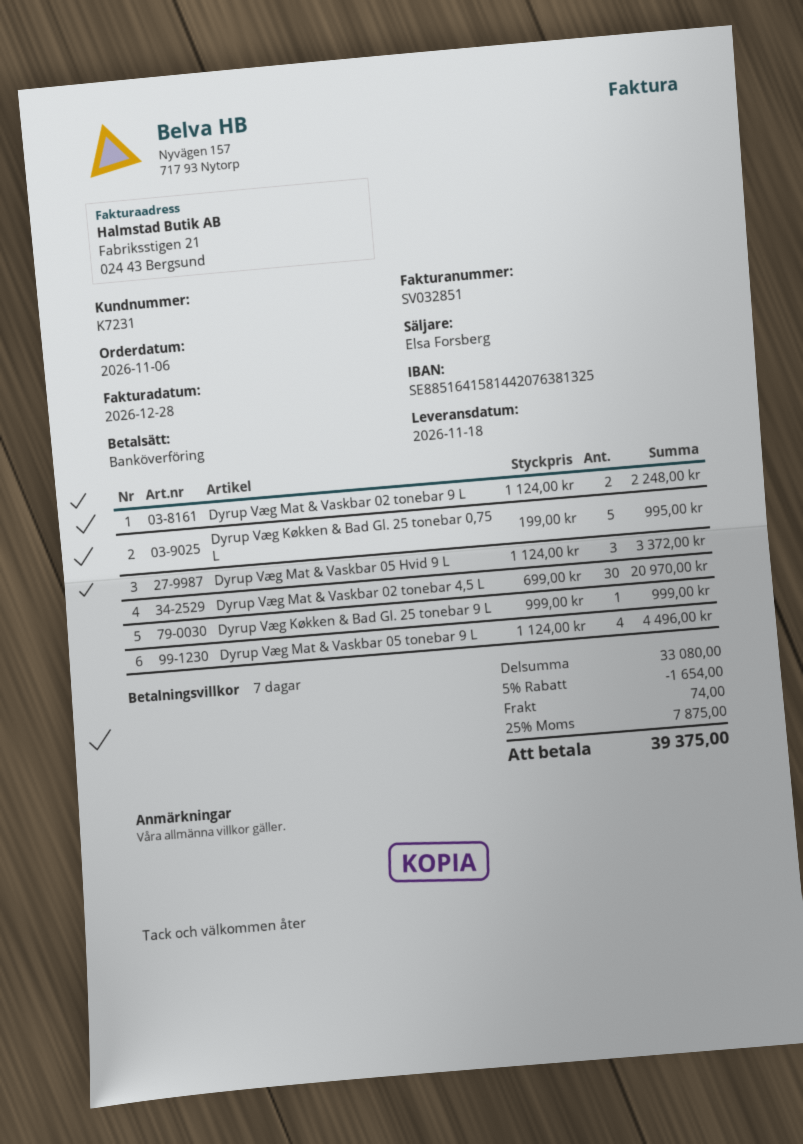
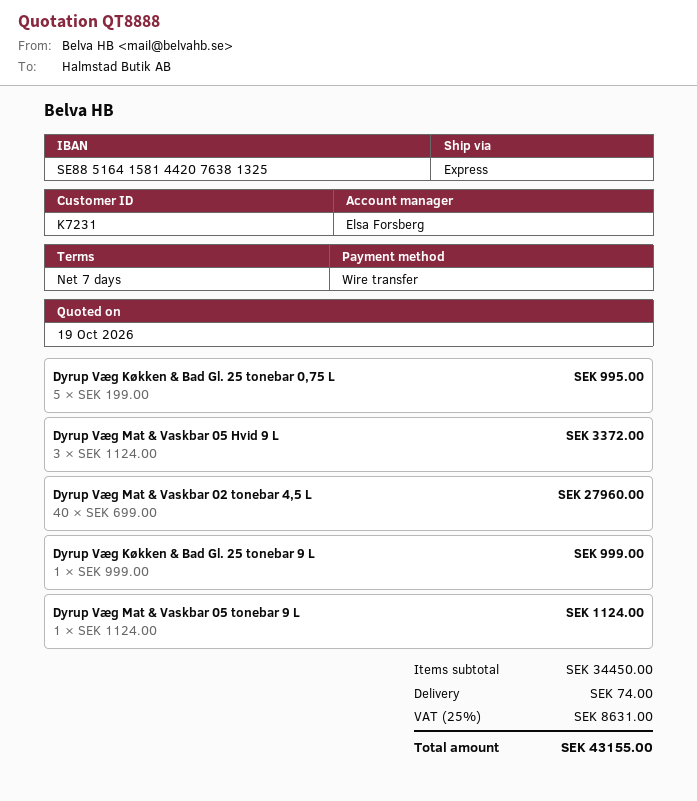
Dyrup Væg Mat & Vaskbar 02 tonebar 9 L: 2 x 1124.00 = 2248.00 -> none
Dyrup Væg Mat & Vaskbar 02 tonebar 4,5 L: 30 x 699.00 = 20970.00 -> 40 x 699.00 = 27960.00
Dyrup Væg Mat & Vaskbar 05 tonebar 9 L: 4 x 1124.00 = 4496.00 -> 1 x 1124.00 = 1124.00
subtotal: 33080.00 -> 34450.00
discount: 5% = 1654.00 -> none
tax: 25% = 7875.00 -> 25% = 8631.00
total: 39375.00 -> 43155.00

